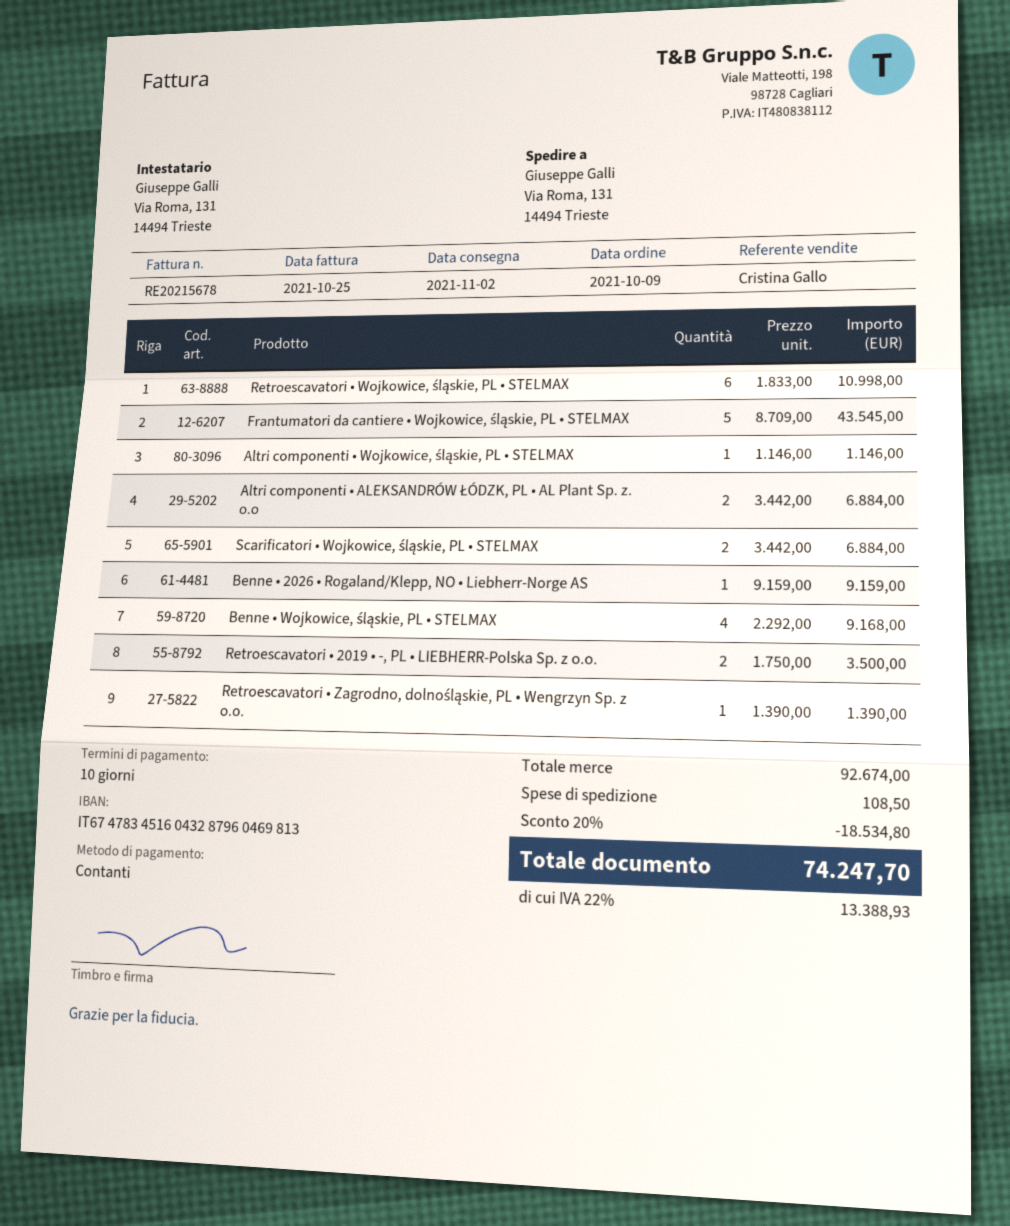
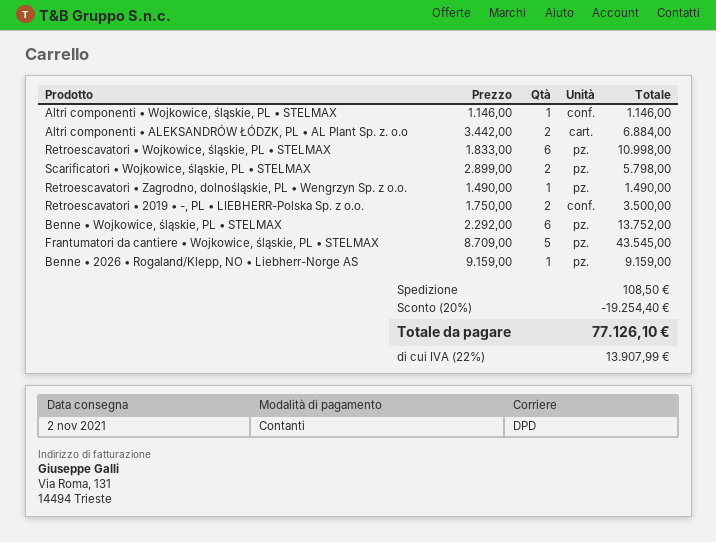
Scarificatori • Wojkowice, śląskie, PL • STELMAX: 2 x 3442.00 = 6884.00 -> 2 x 2899.00 = 5798.00
Benne • Wojkowice, śląskie, PL • STELMAX: 4 x 2292.00 = 9168.00 -> 6 x 2292.00 = 13752.00
Retroescavatori • Zagrodno, dolnośląskie, PL • Wengrzyn Sp. z o.o.: 1 x 1390.00 = 1390.00 -> 1 x 1490.00 = 1490.00
discount: 20% = 18534.80 -> 20% = 19254.40
tax: 22% = 13388.93 -> 22% = 13907.99
total: 74247.70 -> 77126.10

